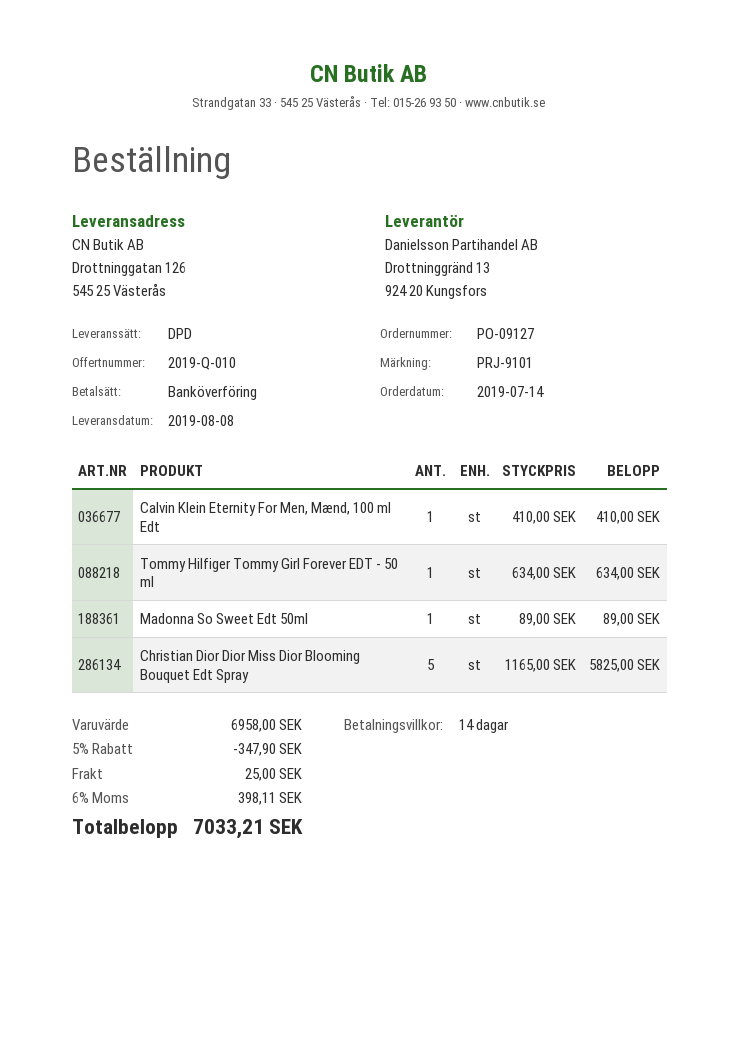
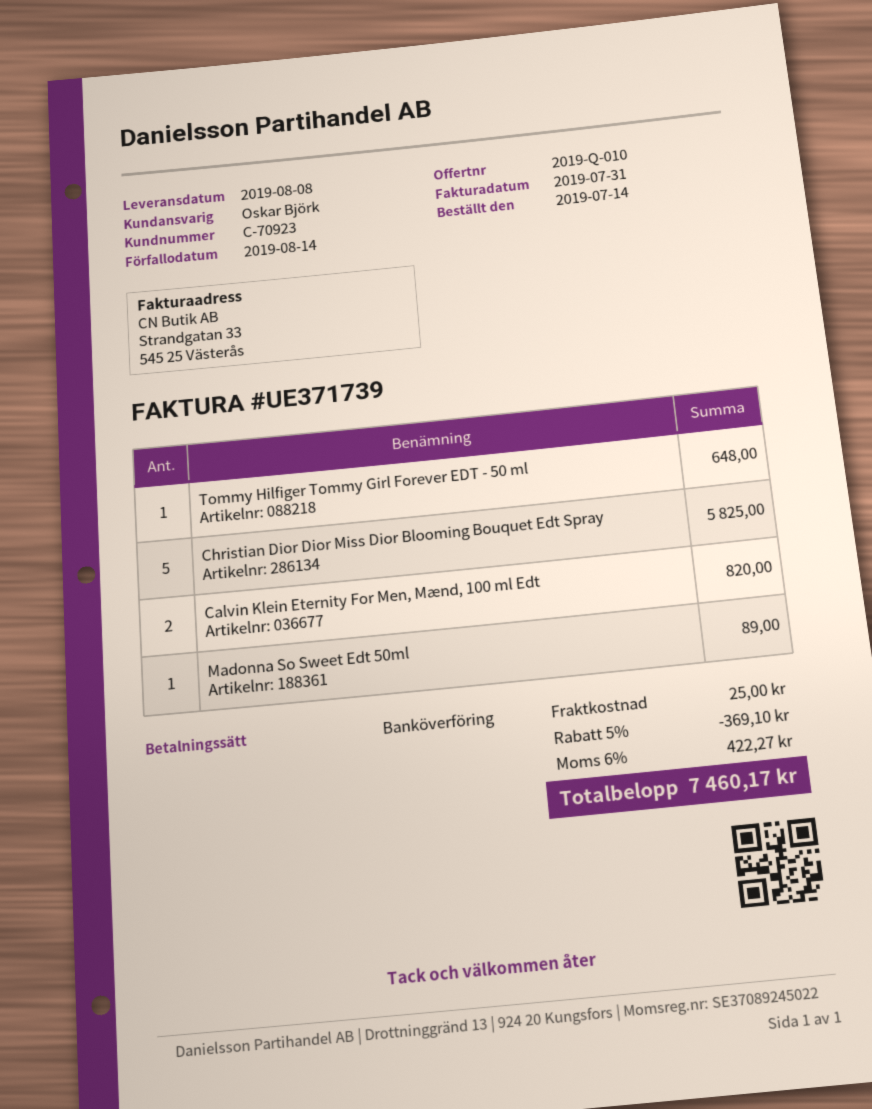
Calvin Klein Eternity For Men, Mænd, 100 ml Edt: 1 for 410.00 -> 2 for 820.00
Tommy Hilfiger Tommy Girl Forever EDT - 50 ml: 1 for 634.00 -> 1 for 648.00
discount: 5% = 347.90 -> 5% = 369.10
tax: 6% = 398.11 -> 6% = 422.27
total: 7033.21 -> 7460.17

